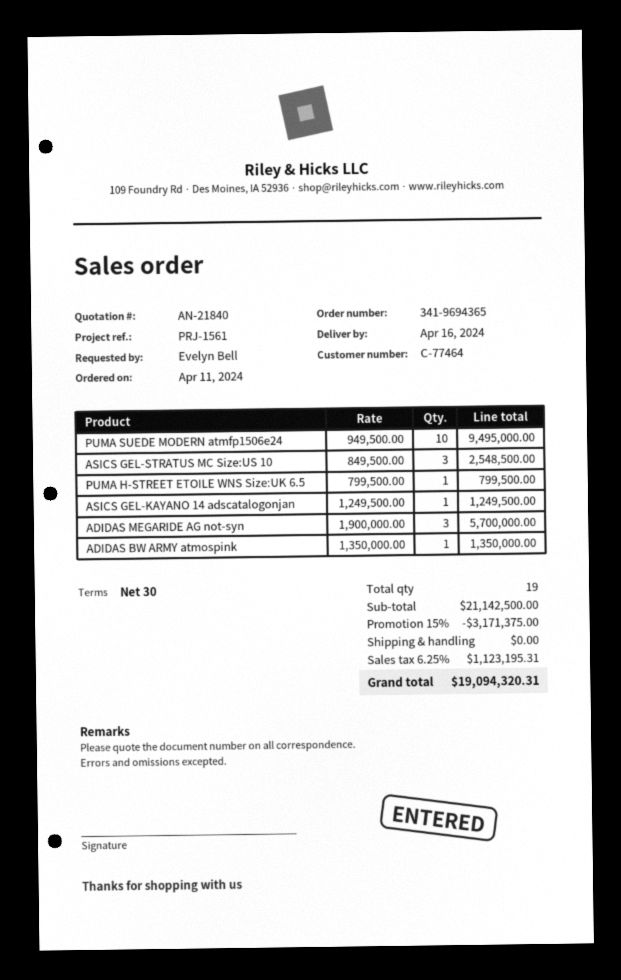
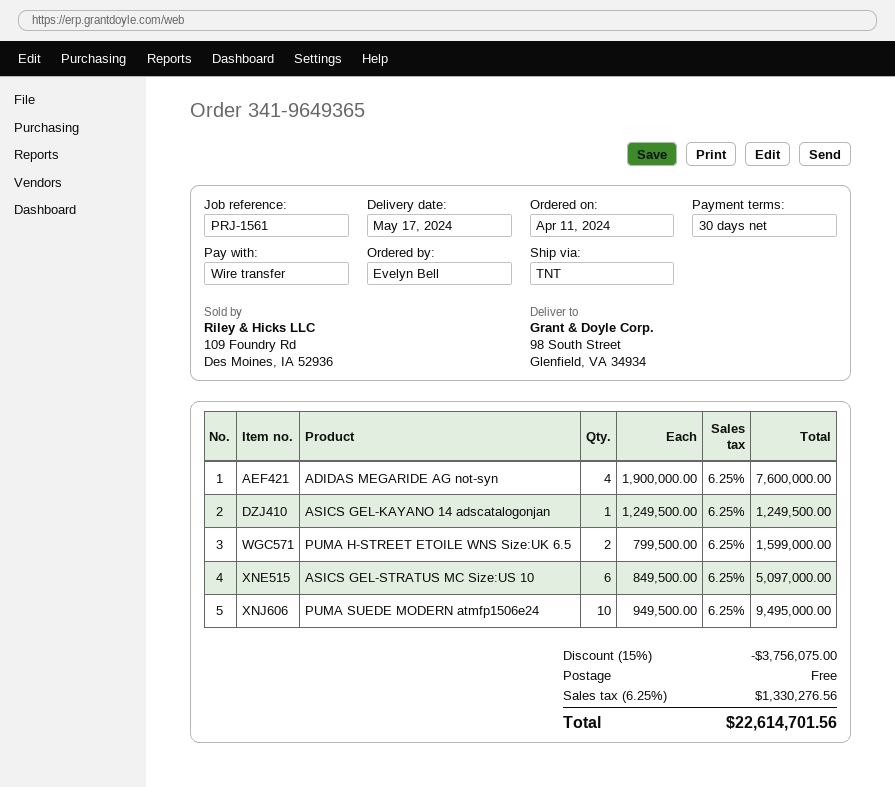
order number: 341-9694365 -> 341-9649365
delivery date: 2024-04-16 -> 2024-05-17
ASICS GEL-STRATUS MC Size:US 10: 3 x 849500.00 = 2548500.00 -> 6 x 849500.00 = 5097000.00
PUMA H-STREET ETOILE WNS Size:UK 6.5: 1 x 799500.00 = 799500.00 -> 2 x 799500.00 = 1599000.00
ADIDAS MEGARIDE AG not-syn: 3 x 1900000.00 = 5700000.00 -> 4 x 1900000.00 = 7600000.00
ADIDAS BW ARMY atmospink: 1 x 1350000.00 = 1350000.00 -> none
discount: 15% = 3171375.00 -> 15% = 3756075.00
tax: 6.25% = 1123195.31 -> 6.25% = 1330276.56
total: 19094320.31 -> 22614701.56

